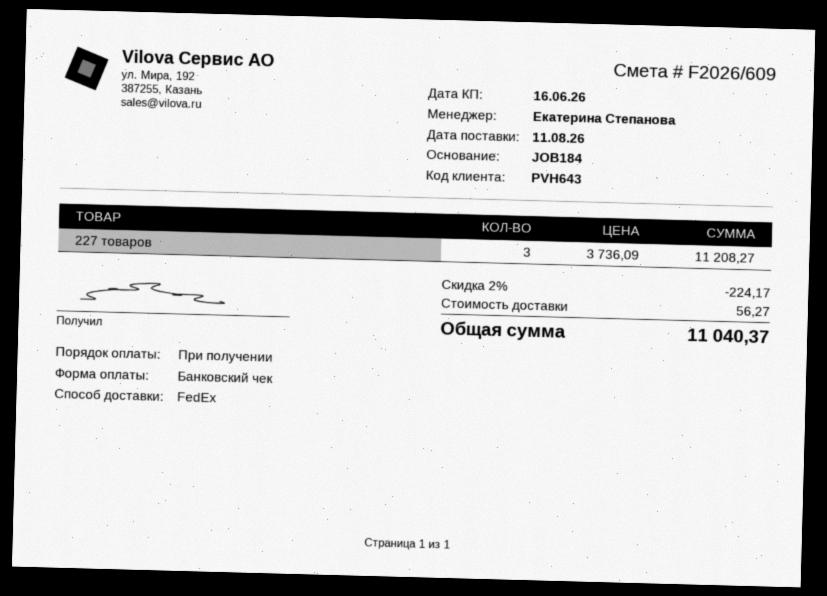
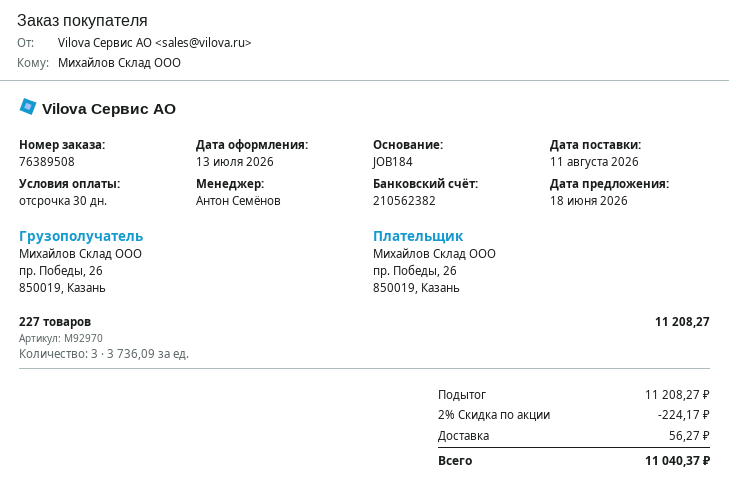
quote date: 2026-06-16 -> 2026-06-18
payment terms: on receipt -> 30 days
sales rep: Екатерина Степанова -> Антон Семёнов

